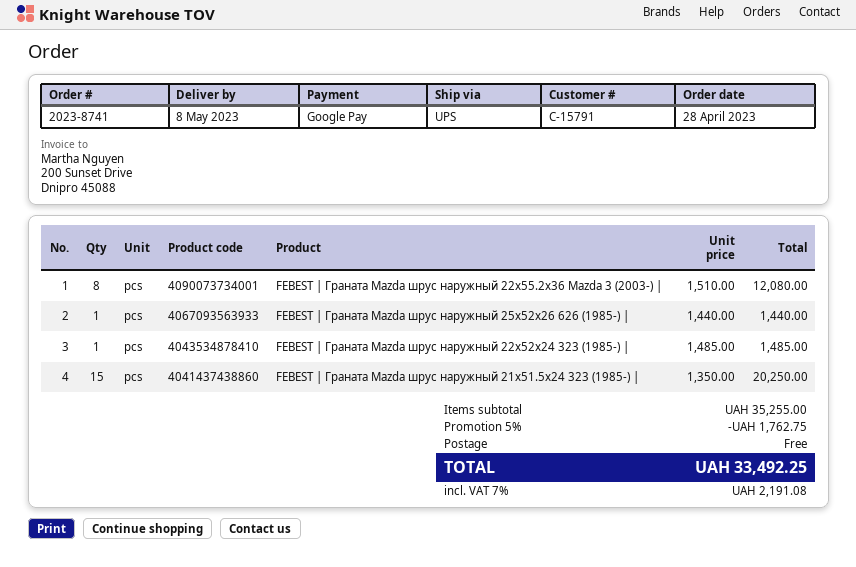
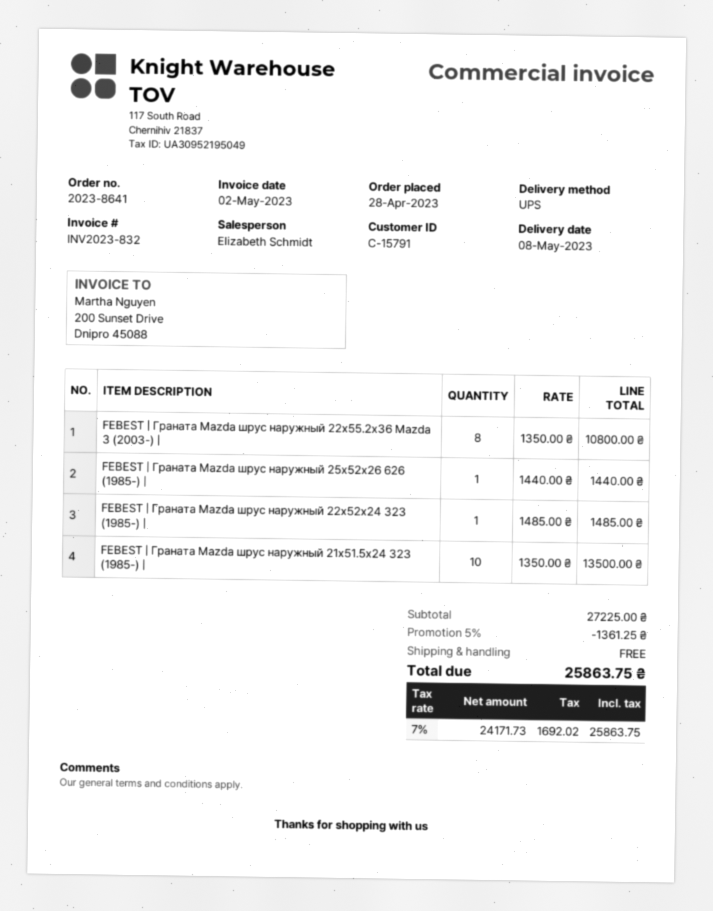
order number: 2023-8741 -> 2023-8641
FEBEST | Граната Mazda шрус наружный 22x55.2x36 Mazda 3 (2003-) |: 8 x 1510.00 = 12080.00 -> 8 x 1350.00 = 10800.00
FEBEST | Граната Mazda шрус наружный 21x51.5x24 323 (1985-) |: 15 x 1350.00 = 20250.00 -> 10 x 1350.00 = 13500.00
subtotal: 35255.00 -> 27225.00
discount: 5% = 1762.75 -> 5% = 1361.25
tax: 7% = 2191.08 -> 7% = 1692.02
total: 33492.25 -> 25863.75

